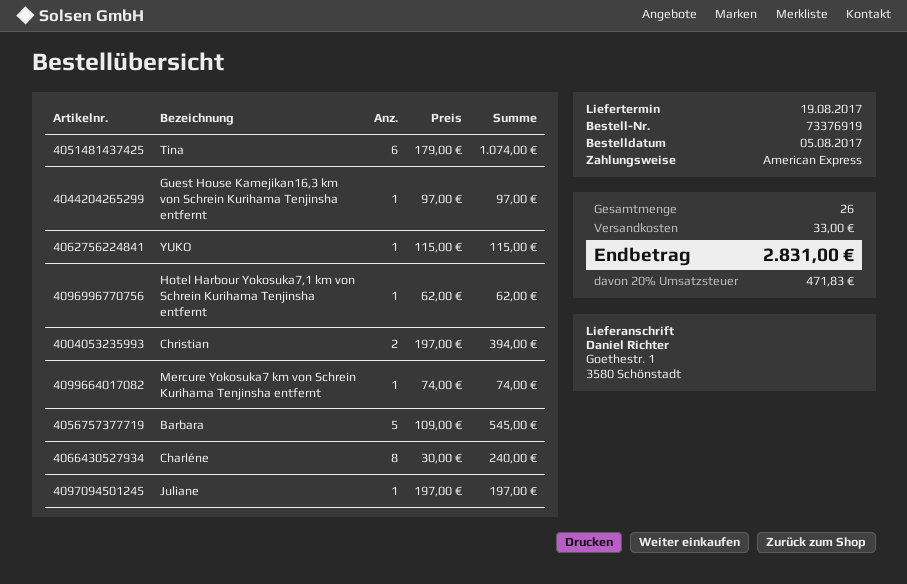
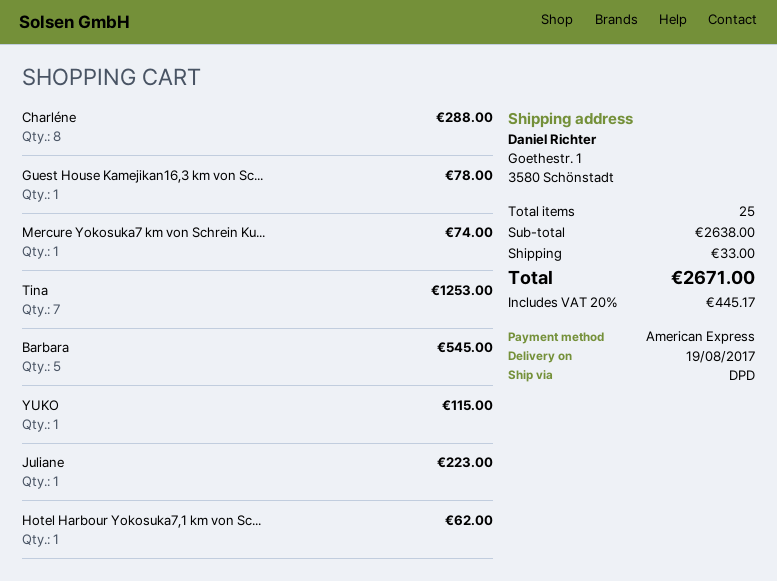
Tina: 6 for 1074.00 -> 7 for 1253.00
Guest House Kamejikan16,3 km von Schrein Kurihama Tenjinsha entfernt: 1 for 97.00 -> 1 for 78.00
Christian: 2 for 394.00 -> none
Charléne: 8 for 240.00 -> 8 for 288.00
Juliane: 1 for 197.00 -> 1 for 223.00
total quantity: 26 -> 25
tax: 20% = 471.83 -> 20% = 445.17
total: 2831.00 -> 2671.00

